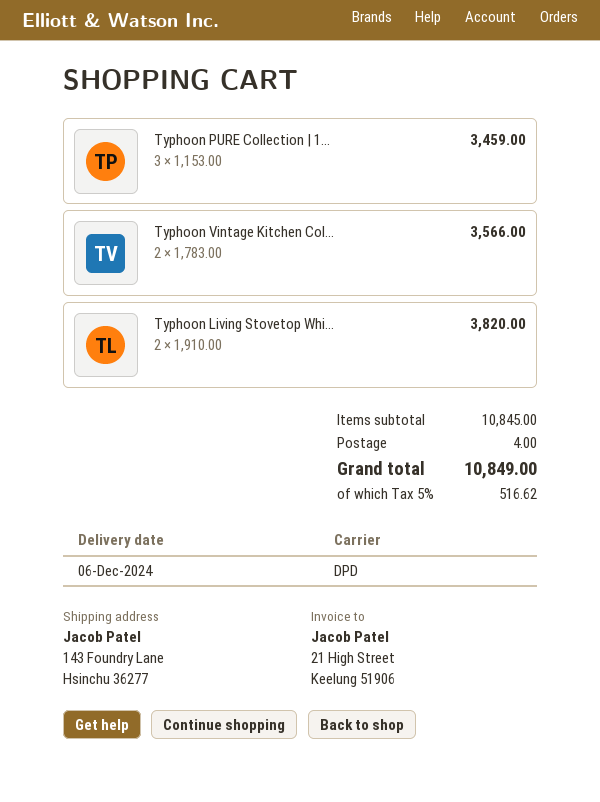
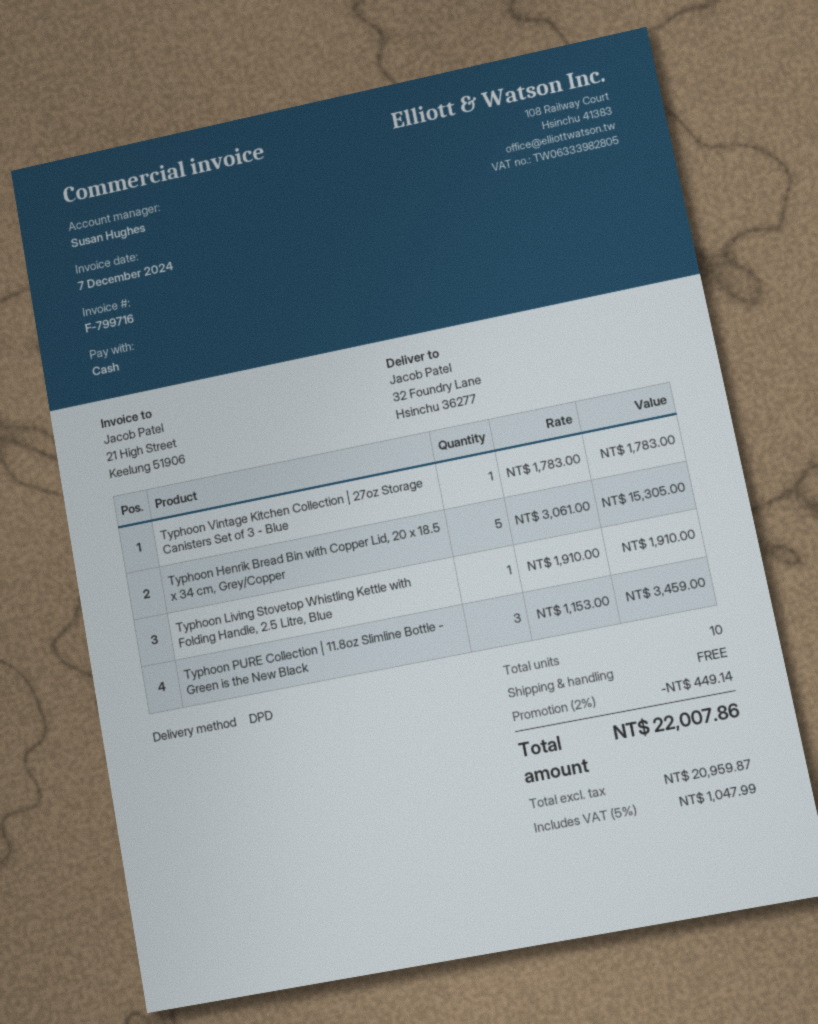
ship to: 143 Foundry Lane, Hsinchu 36277 -> 32 Foundry Lane, Hsinchu 36277
Typhoon Vintage Kitchen Col...: 2 x 1783.00 = 3566.00 -> 1 x 1783.00 = 1783.00
Typhoon Living Stovetop Whi...: 2 x 1910.00 = 3820.00 -> 1 x 1910.00 = 1910.00
Typhoon Henrik Bread Bin with Copper Lid, 20 x 18.5 x 34 cm, Grey/Copper: none -> 5 x 3061.00 = 15305.00
discount: none -> 2% = 449.14
shipping: 4.00 -> 0.00
tax: 5% = 516.62 -> 5% = 1047.99
total: 10849.00 -> 22007.86

